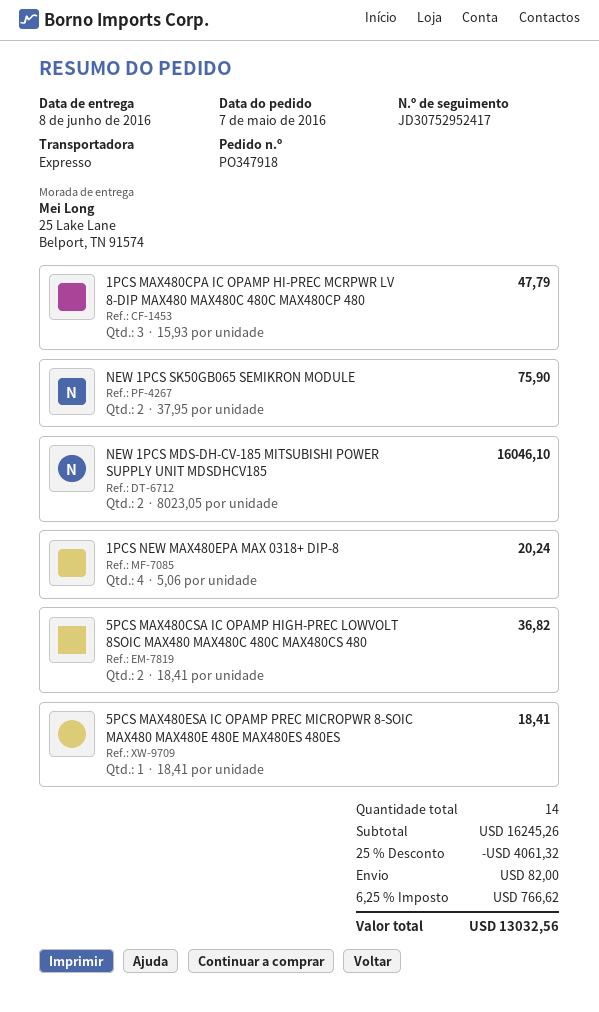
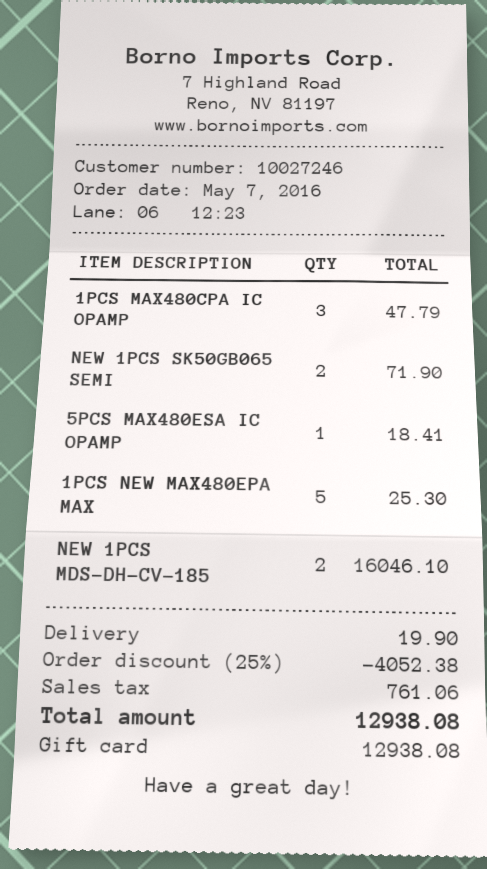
NEW 1PCS SK50GB065 SEMIKRON MODULE: 2 for 75.90 -> 2 for 71.90
1PCS NEW MAX480EPA MAX 0318+ DIP-8: 4 for 20.24 -> 5 for 25.30
5PCS MAX480CSA IC OPAMP HIGH-PREC LOWVOLT 8SOIC MAX480 MAX480C 480C MAX480CS 480: 2 for 36.82 -> none
discount: 25% = 4061.32 -> 25% = 4052.38
shipping: 82.00 -> 19.90
tax: 766.62 -> 761.06
total: 13032.56 -> 12938.08

